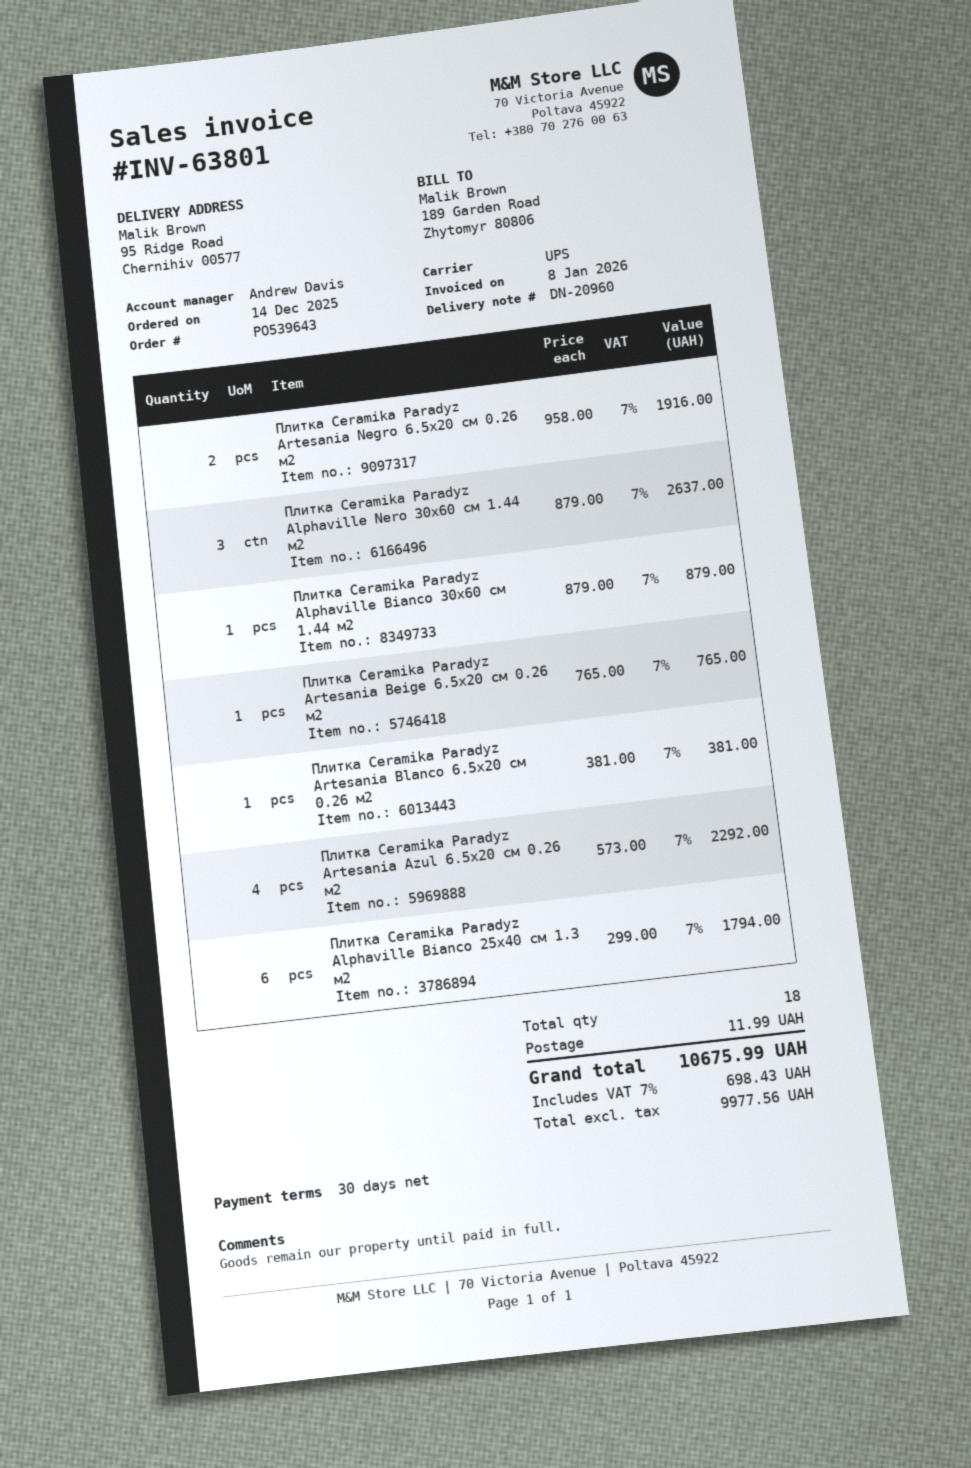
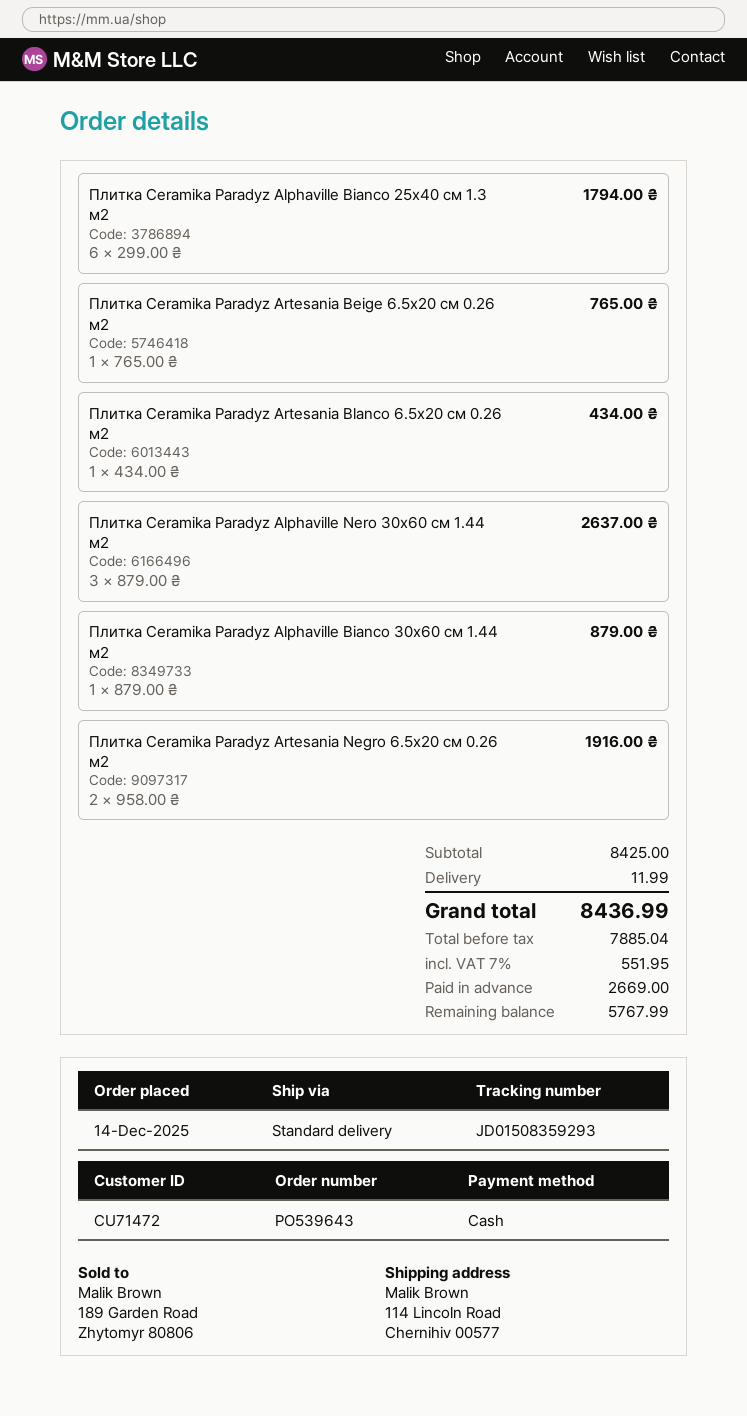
shipping method: UPS -> standard
ship to: 95 Ridge Road, Chernihiv 00577 -> 114 Lincoln Road, Chernihiv 00577
Плитка Ceramika Paradyz Artesania Blanco 6.5х20 см 0.26 м2: 1 x 381.00 = 381.00 -> 1 x 434.00 = 434.00
Плитка Ceramika Paradyz Artesania Azul 6.5х20 см 0.26 м2: 4 x 573.00 = 2292.00 -> none
net: 9977.56 -> 7885.04
tax: 7% = 698.43 -> 7% = 551.95
total: 10675.99 -> 8436.99

